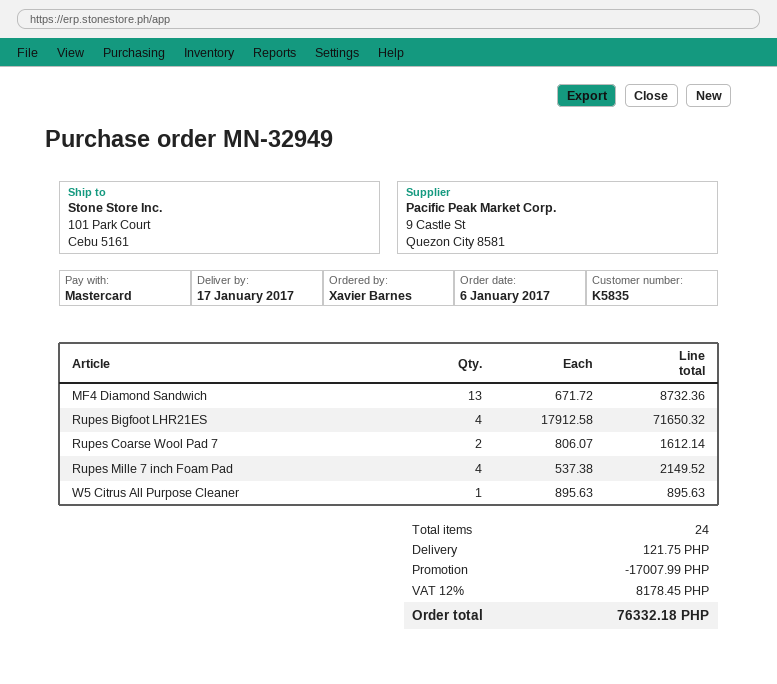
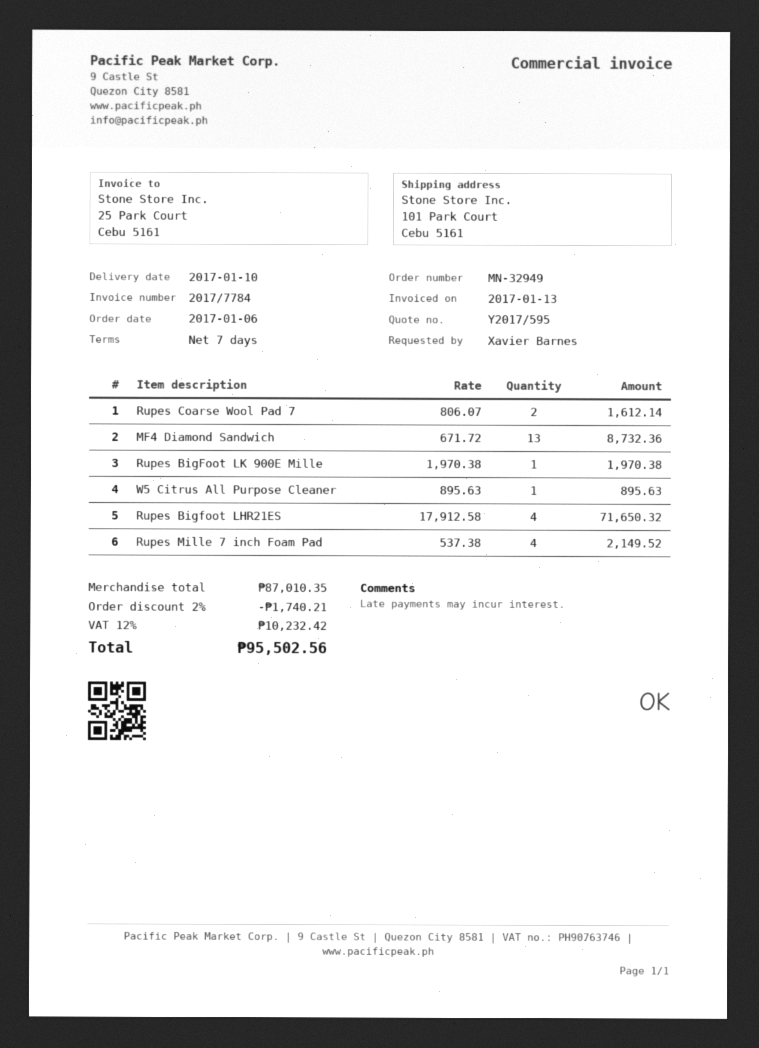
delivery date: 2017-01-17 -> 2017-01-10
Rupes BigFoot LK 900E Mille: none -> 1 x 1970.38 = 1970.38
discount: 17007.99 -> 1740.21
shipping: 121.75 -> none
tax: 12% = 8178.45 -> 12% = 10232.42
total: 76332.18 -> 95502.56

